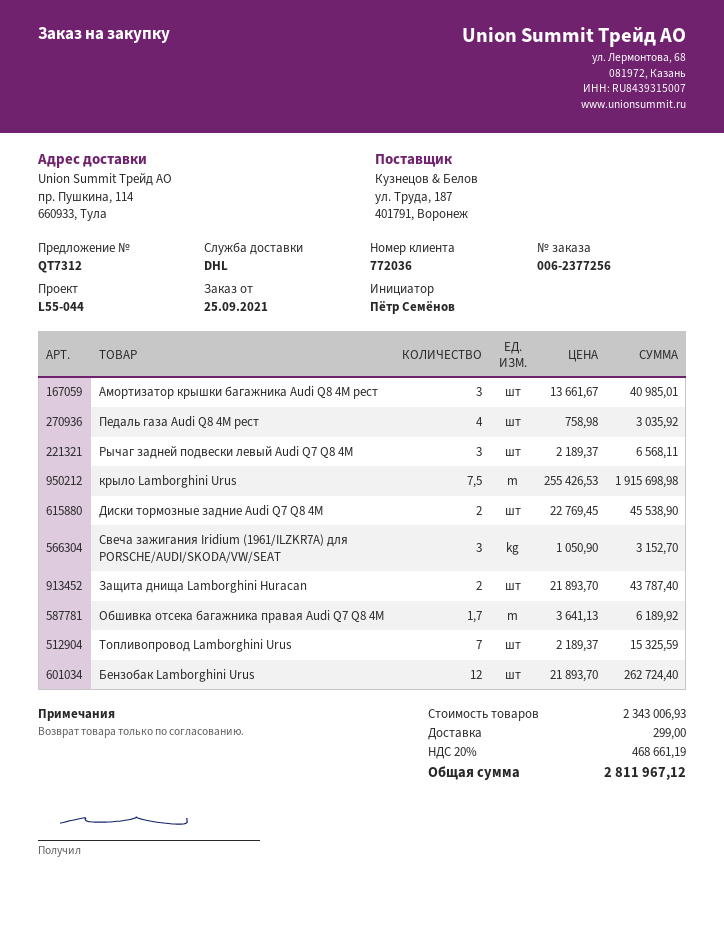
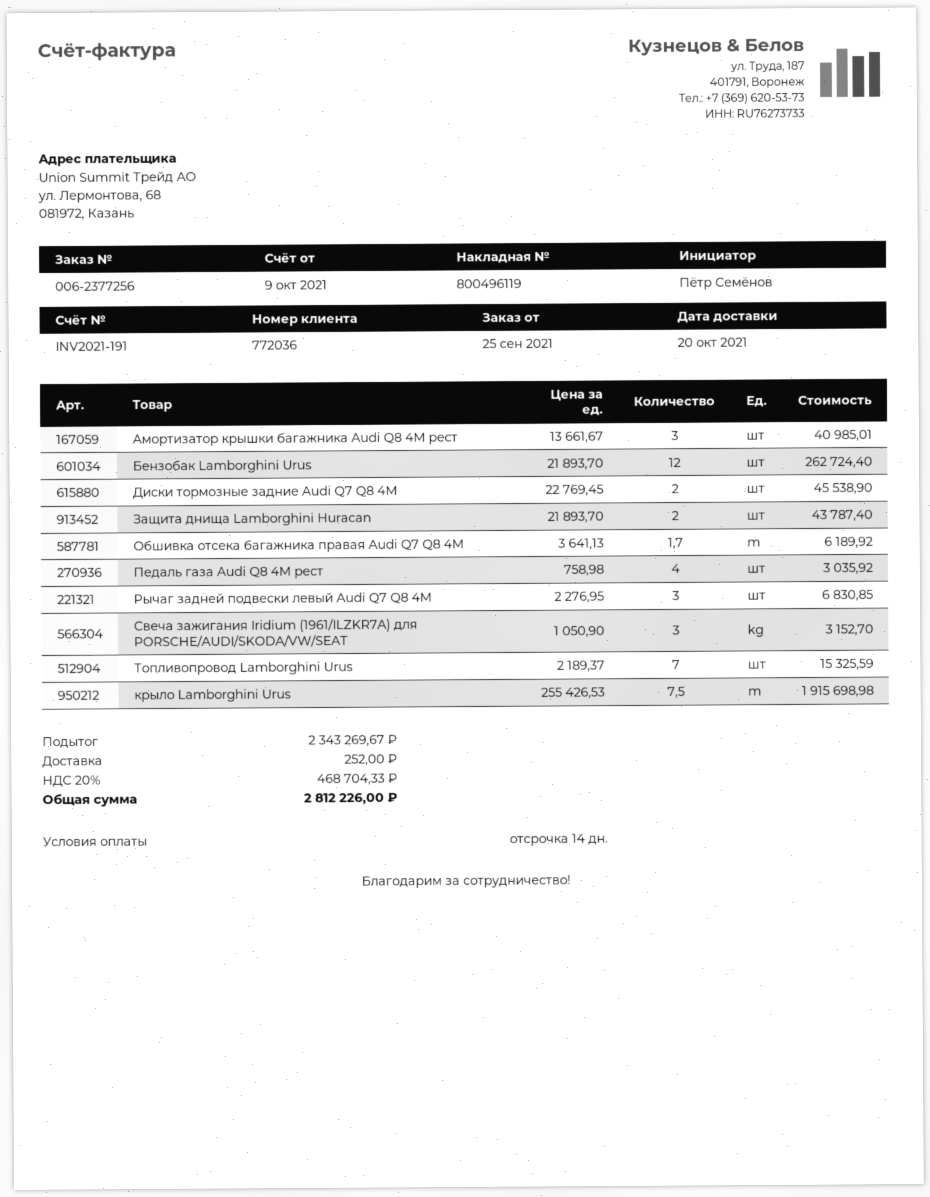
Рычаг задней подвески левый Audi Q7 Q8 4M: 3 x 2189.37 = 6568.11 -> 3 x 2276.95 = 6830.85
subtotal: 2343006.93 -> 2343269.67
shipping: 299.00 -> 252.00
tax: 20% = 468661.19 -> 20% = 468704.33
total: 2811967.12 -> 2812226.00

